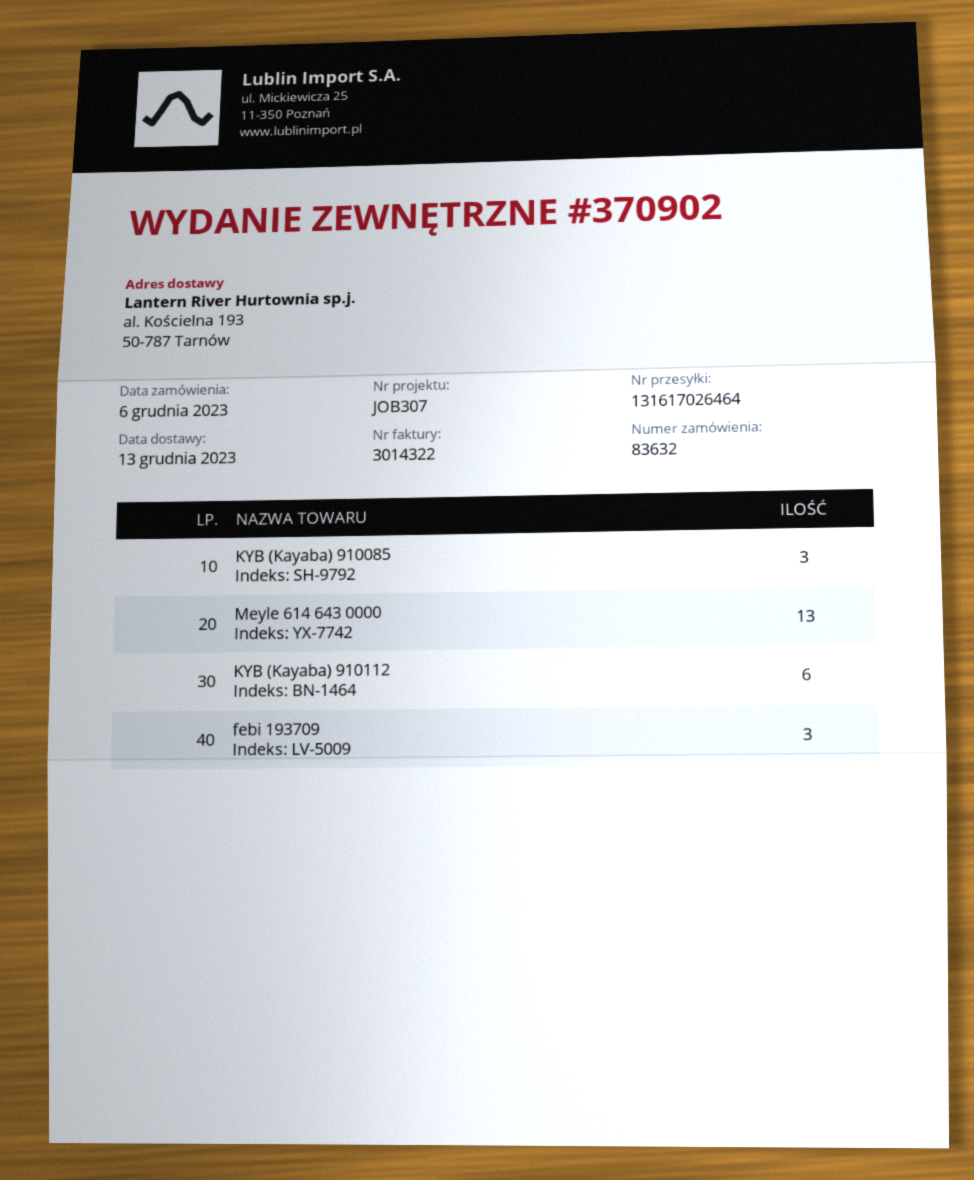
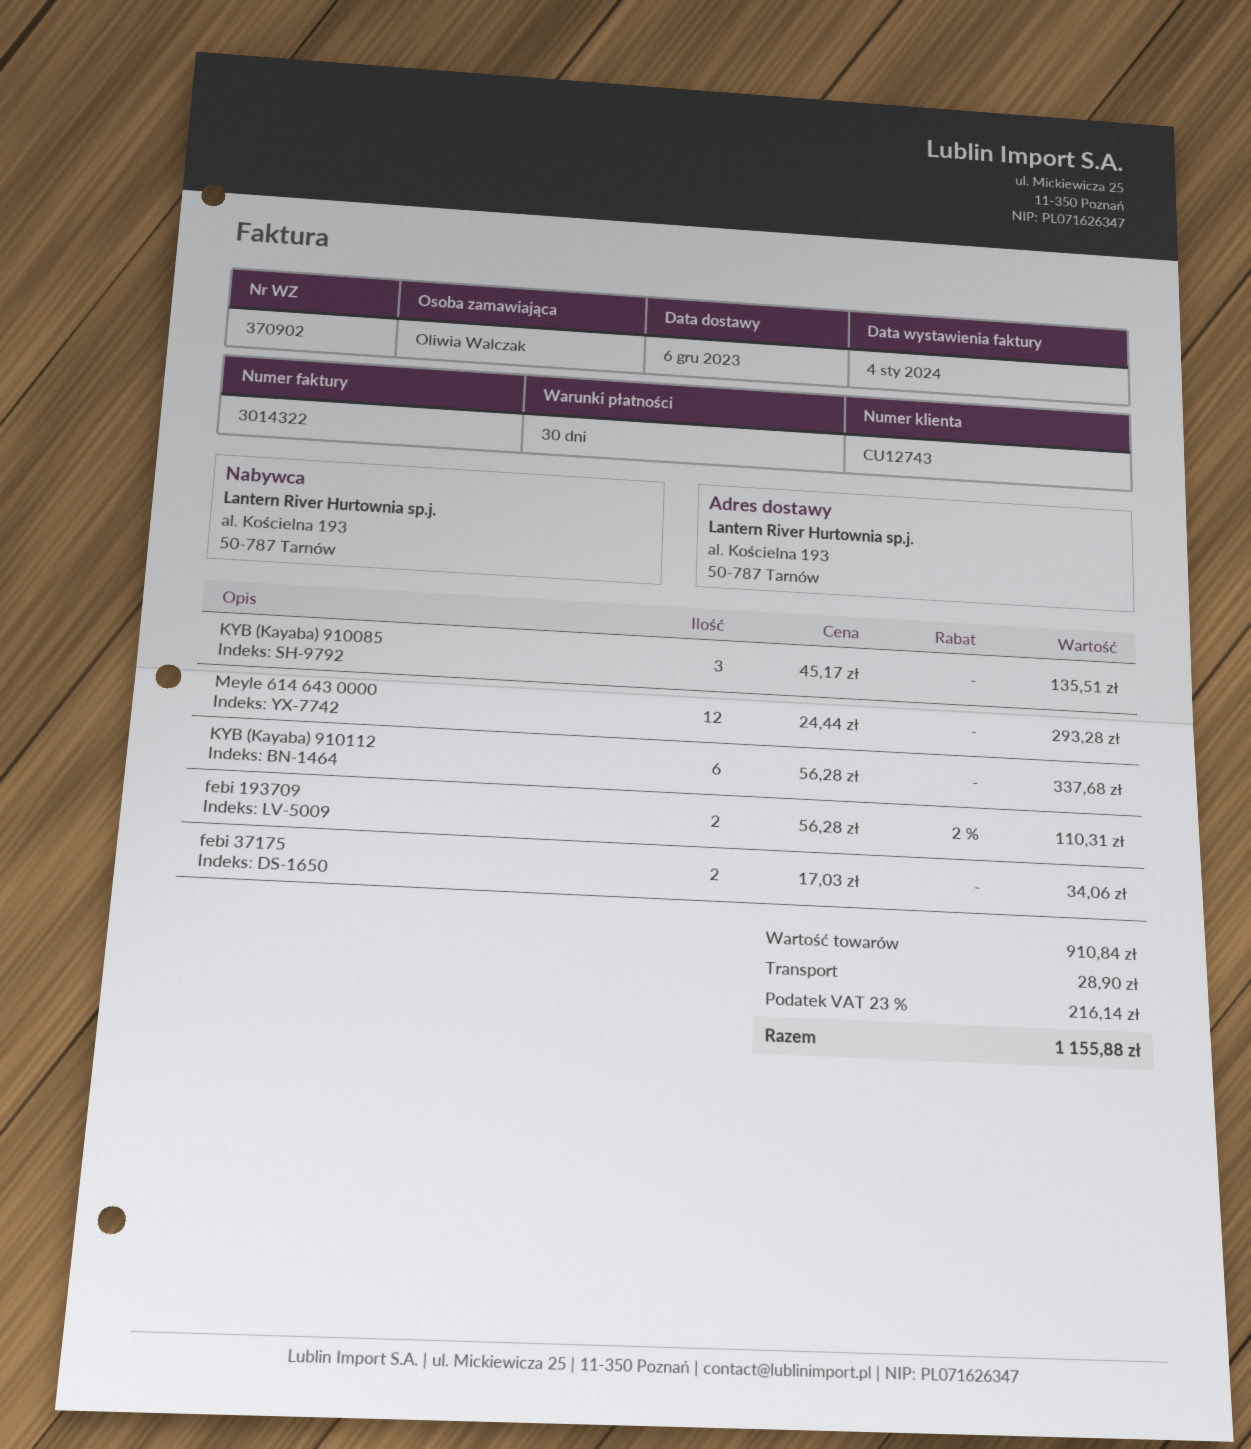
delivery date: 2023-12-13 -> 2023-12-06
Meyle 614 643 0000: 13 -> 12
febi 193709: 3 -> 2
febi 37175: none -> 2

